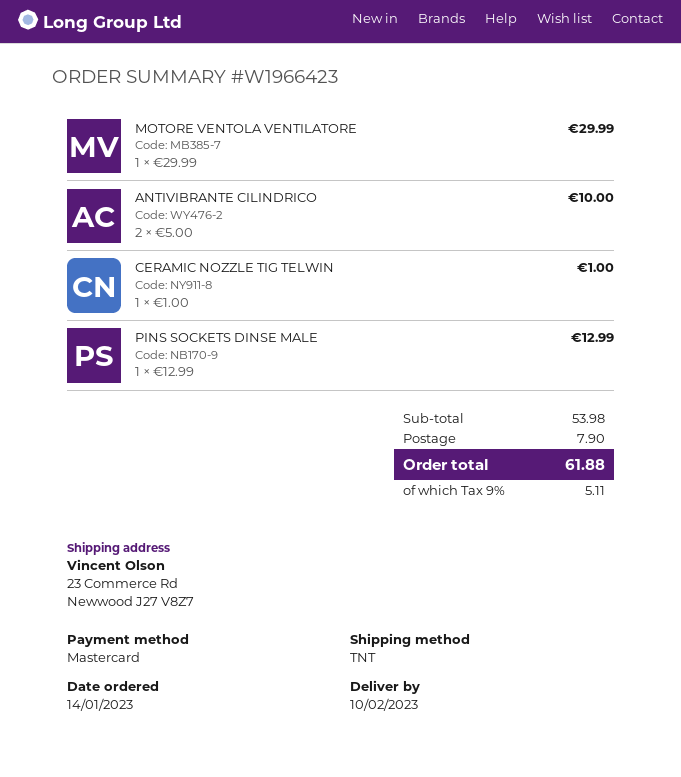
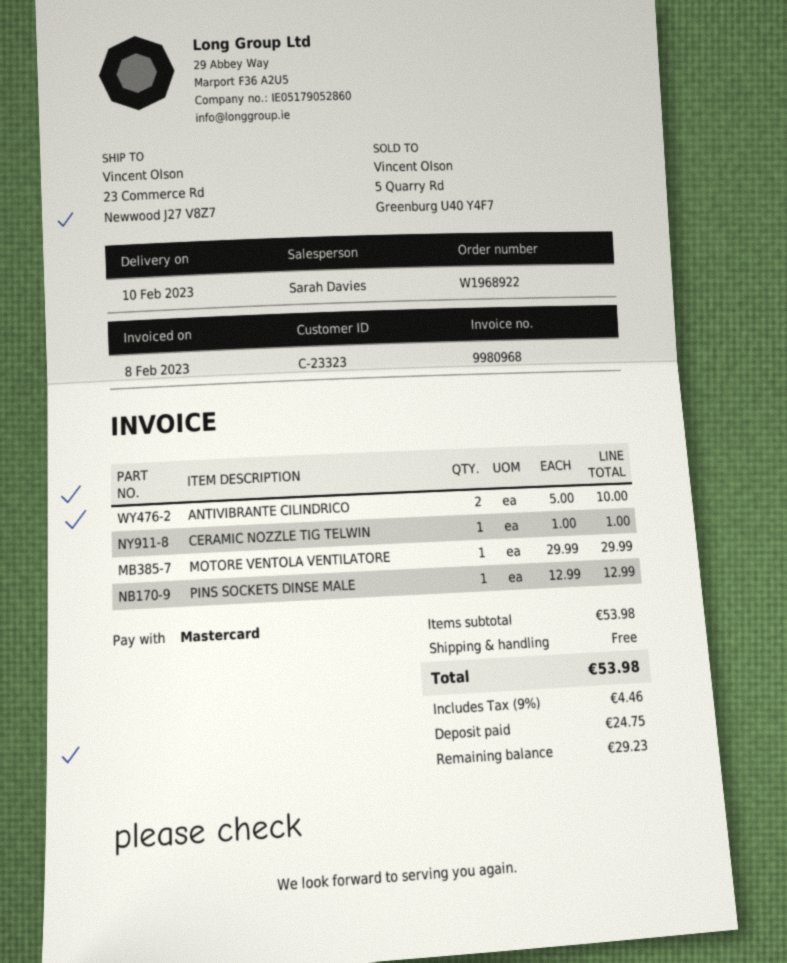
order number: W1966423 -> W1968922
shipping: 7.90 -> 0.00
tax: 9% = 5.11 -> 9% = 4.46
total: 61.88 -> 53.98

